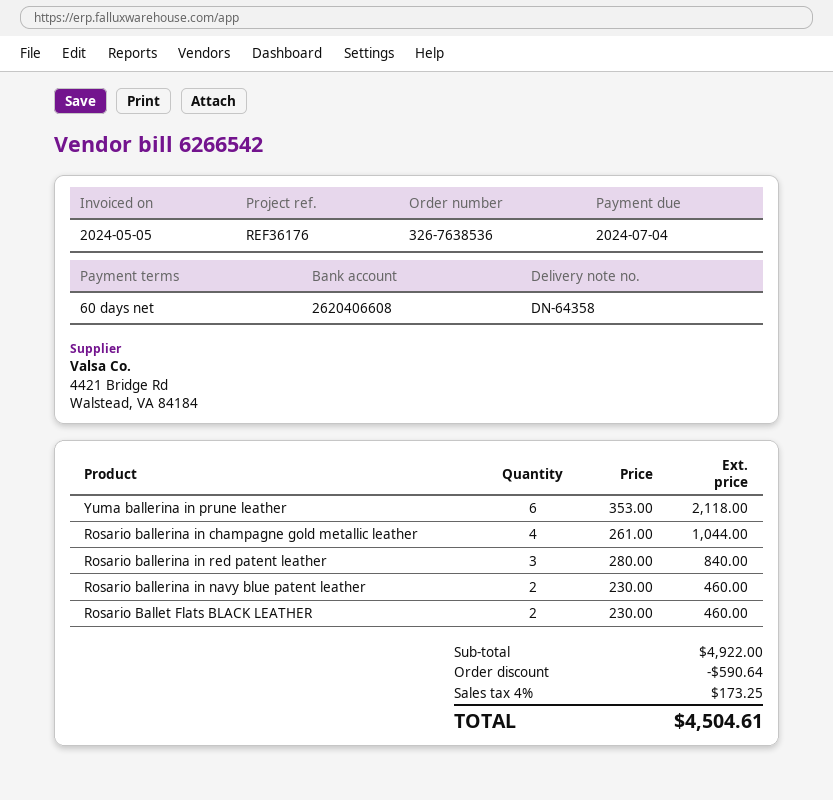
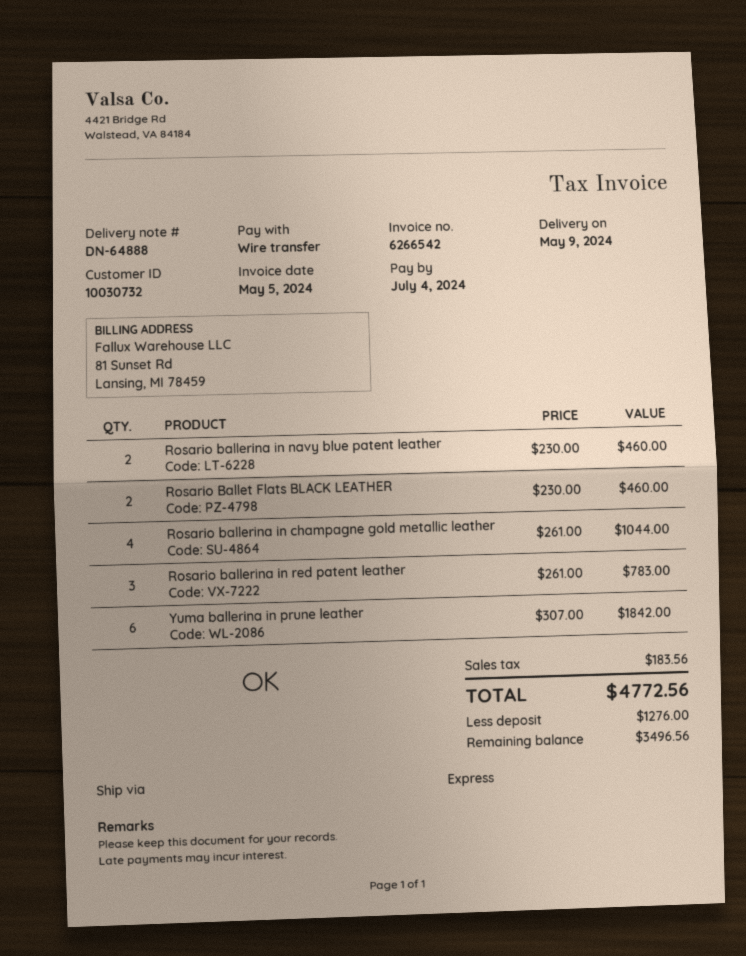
delivery note number: DN-64358 -> DN-64888
Yuma ballerina in prune leather: 6 x 353.00 = 2118.00 -> 6 x 307.00 = 1842.00
Rosario ballerina in red patent leather: 3 x 280.00 = 840.00 -> 3 x 261.00 = 783.00
discount: 590.64 -> none
tax: 173.25 -> 183.56
total: 4504.61 -> 4772.56

